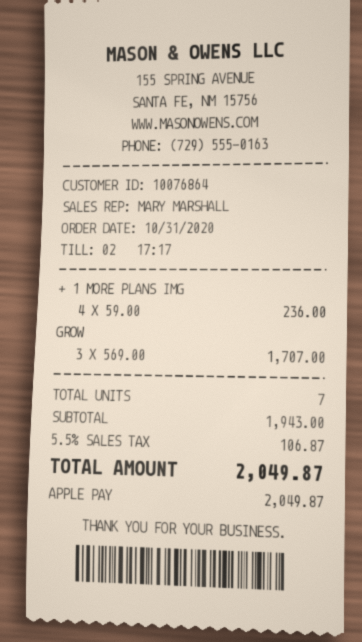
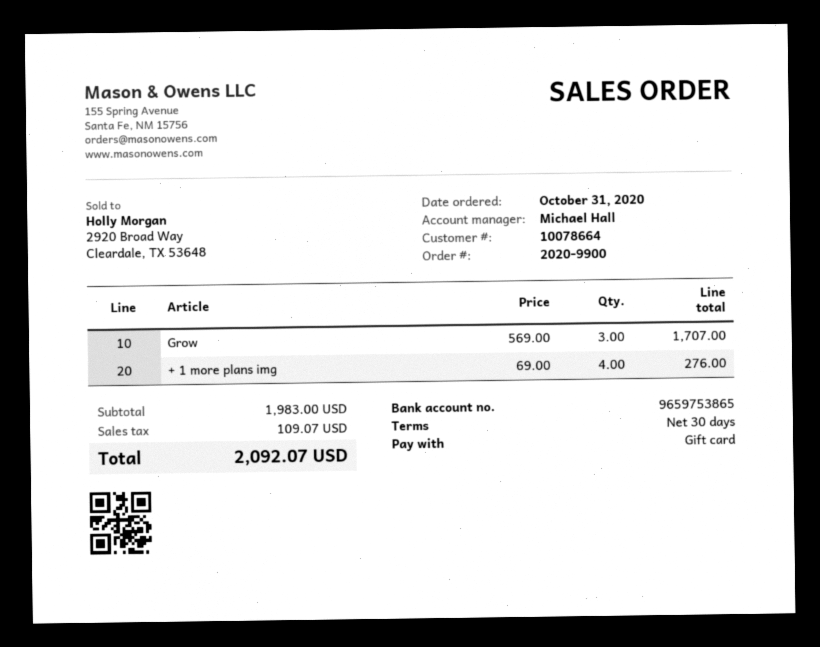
customer number: 10076864 -> 10078664
sales rep: MARY MARSHALL -> Michael Hall
payment method: Apple Pay -> gift card
+ 1 MORE PLANS IMG: 4 x 59.00 = 236.00 -> 4 x 69.00 = 276.00
subtotal: 1943.00 -> 1983.00
tax: 106.87 -> 109.07
total: 2049.87 -> 2092.07

